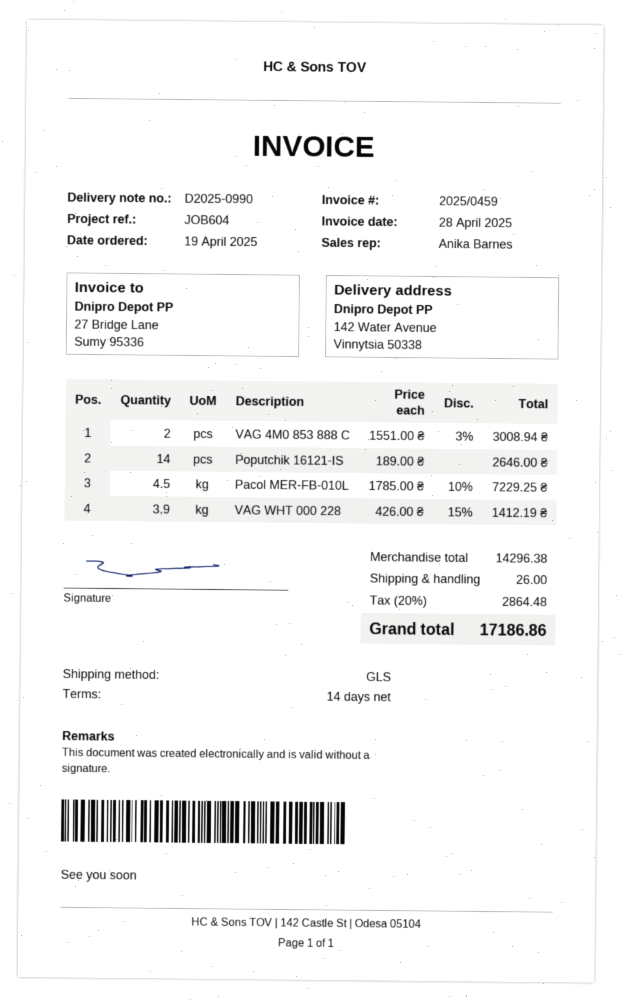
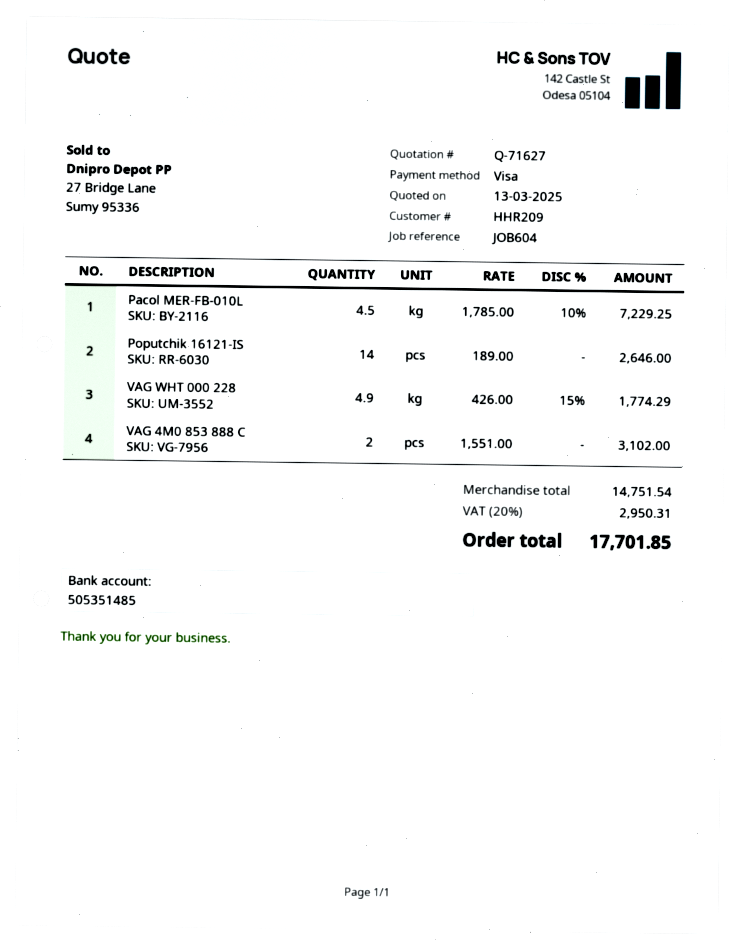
VAG 4M0 853 888 C: 2 x 1551.00 - 3% = 3008.94 -> 2 x 1551.00 = 3102.00
VAG WHT 000 228: 3.9 x 426.00 - 15% = 1412.19 -> 4.9 x 426.00 - 15% = 1774.29
subtotal: 14296.38 -> 14751.54
shipping: 26.00 -> none
tax: 20% = 2864.48 -> 20% = 2950.31
total: 17186.86 -> 17701.85

